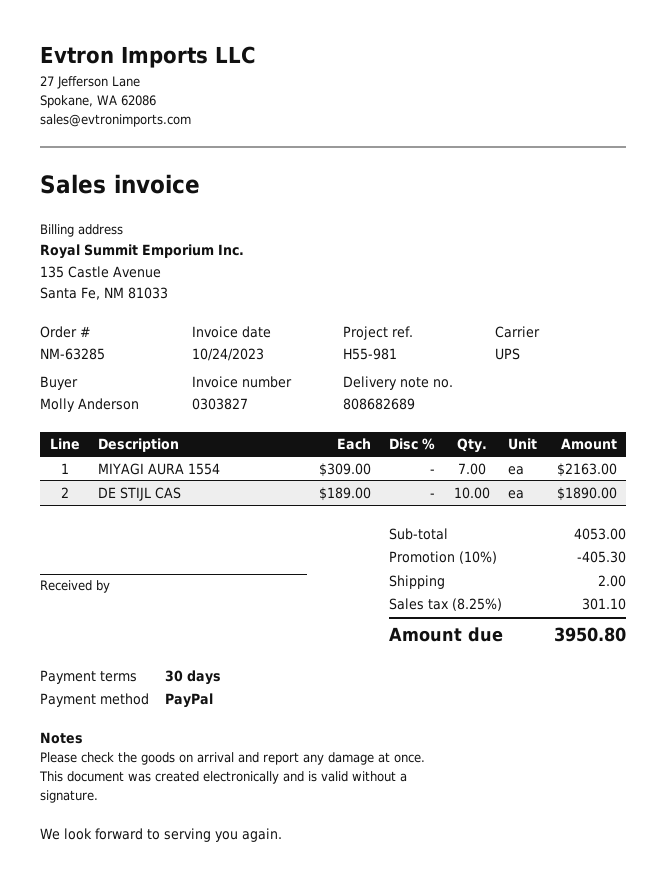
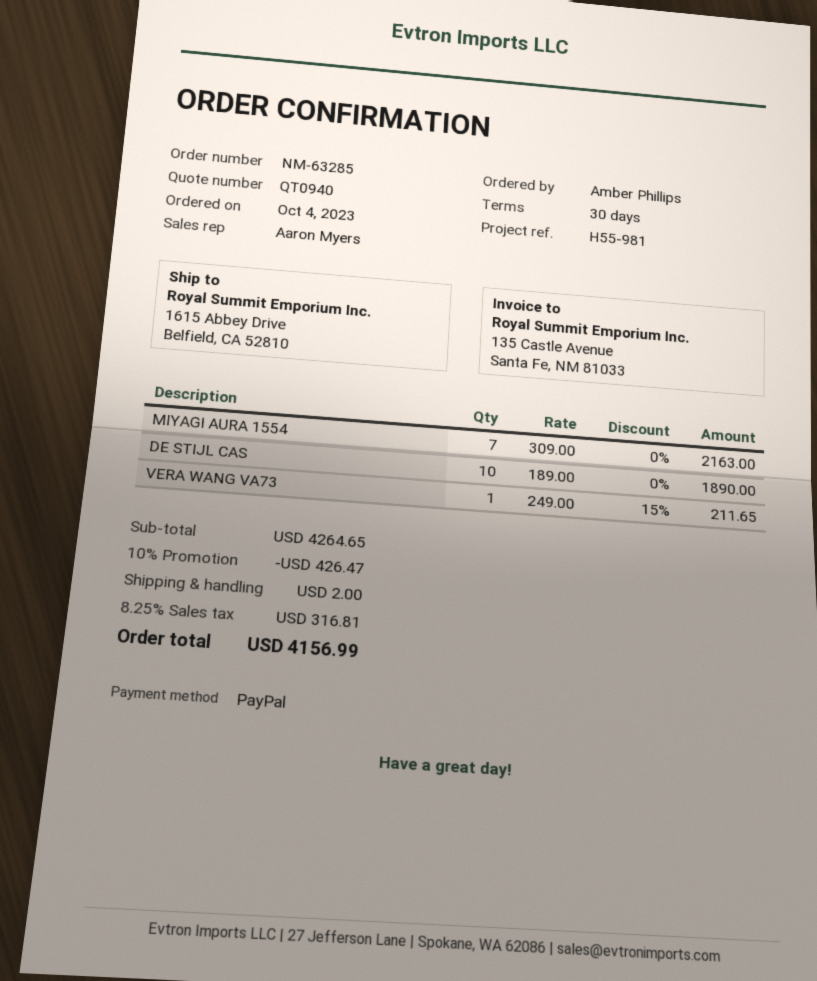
ordered by: Molly Anderson -> Amber Phillips
VERA WANG VA73: none -> 1 x 249.00 - 15% = 211.65
subtotal: 4053.00 -> 4264.65
discount: 10% = 405.30 -> 10% = 426.47
tax: 8.25% = 301.10 -> 8.25% = 316.81
total: 3950.80 -> 4156.99

